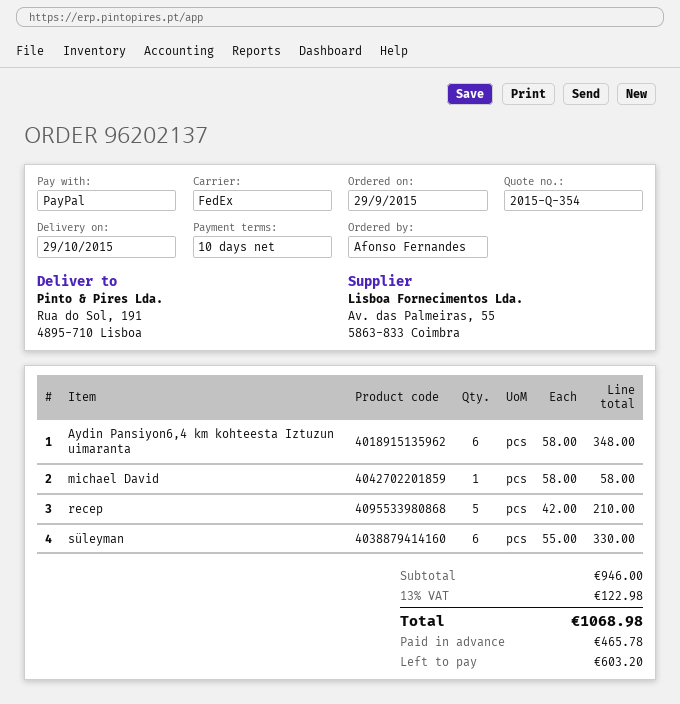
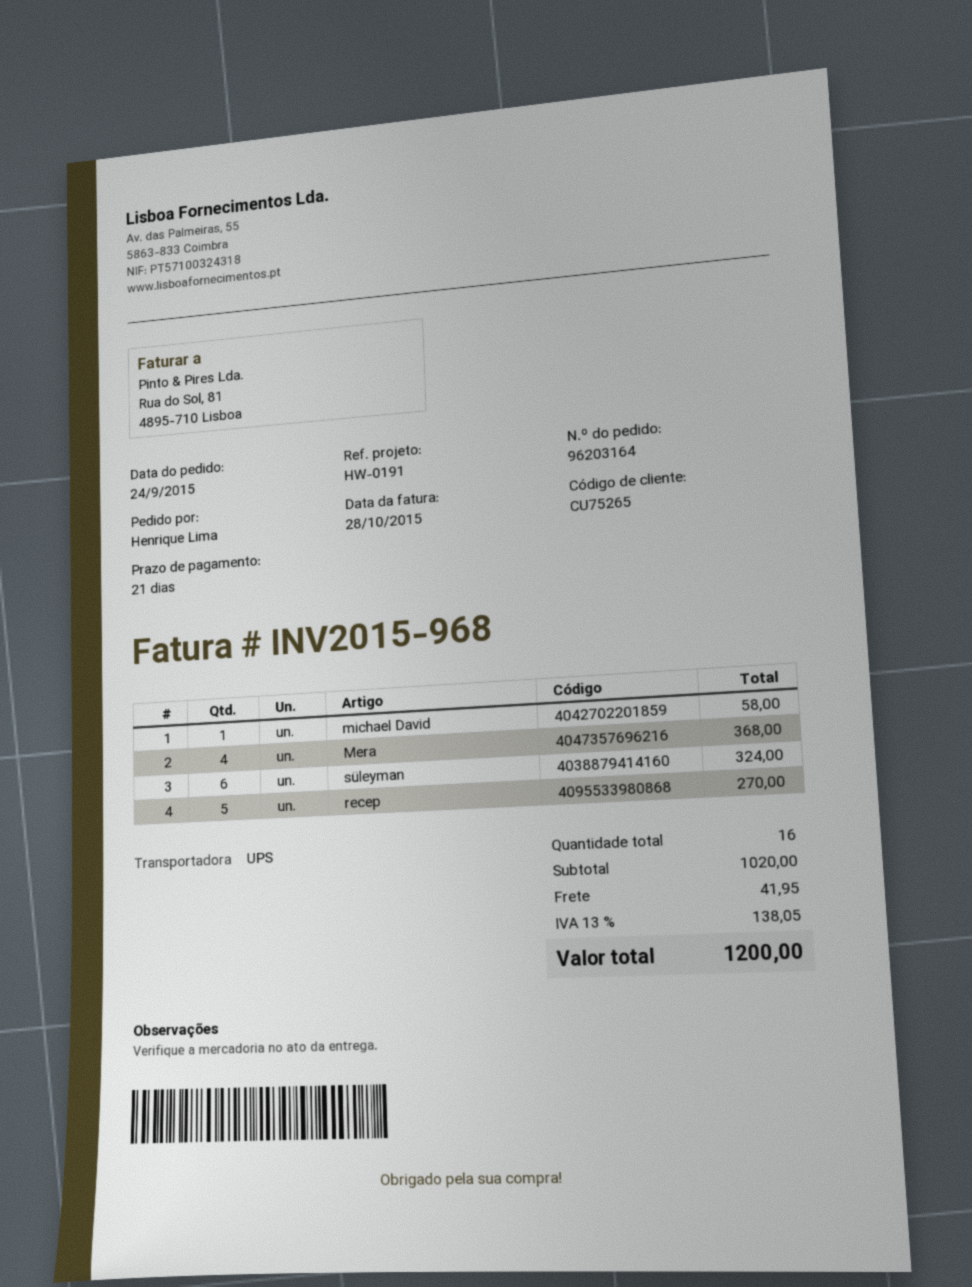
order number: 96202137 -> 96203164
order date: 2015-09-29 -> 2015-09-24
payment terms: 10 days -> 21 days
ordered by: Afonso Fernandes -> Henrique Lima
shipping method: FedEx -> UPS
Aydin Pansiyon6,4 km kohteesta Iztuzun uimaranta: 6 for 348.00 -> none
recep: 5 for 210.00 -> 5 for 270.00
süleyman: 6 for 330.00 -> 6 for 324.00
Mera: none -> 4 for 368.00
subtotal: 946.00 -> 1020.00
shipping: none -> 41.95
tax: 13% = 122.98 -> 13% = 138.05
total: 1068.98 -> 1200.00

